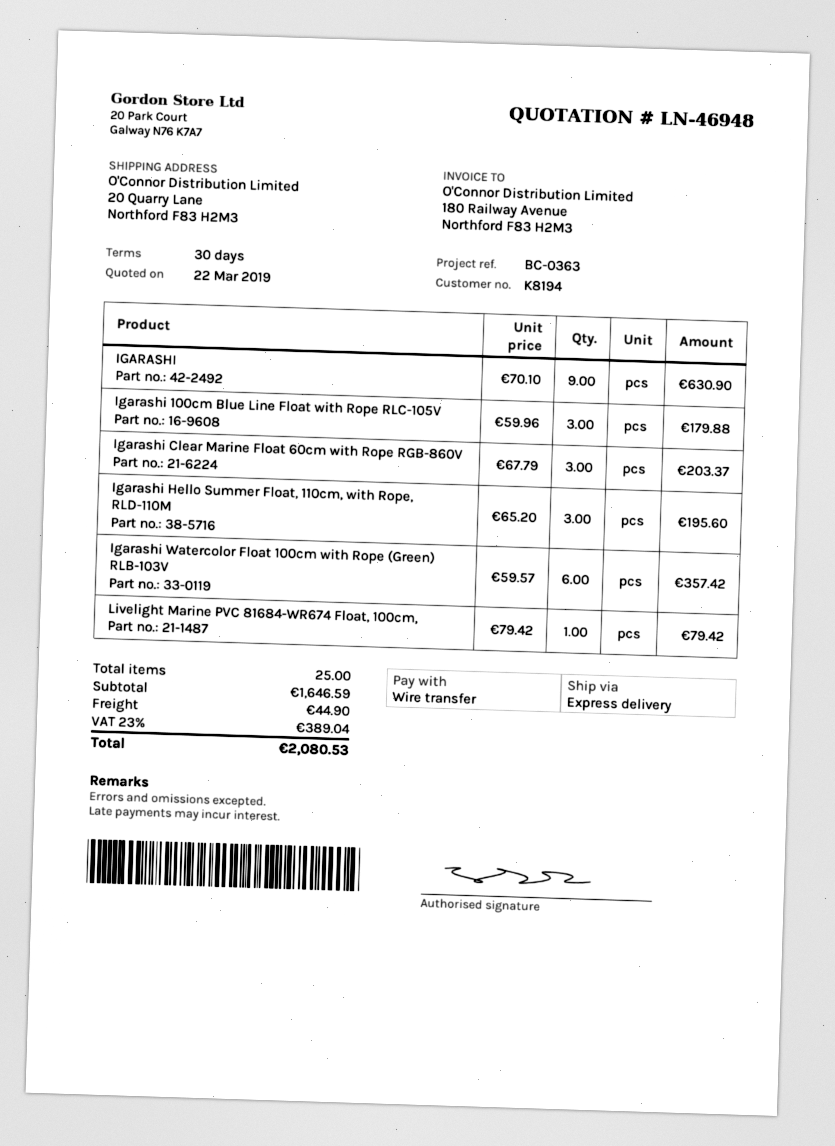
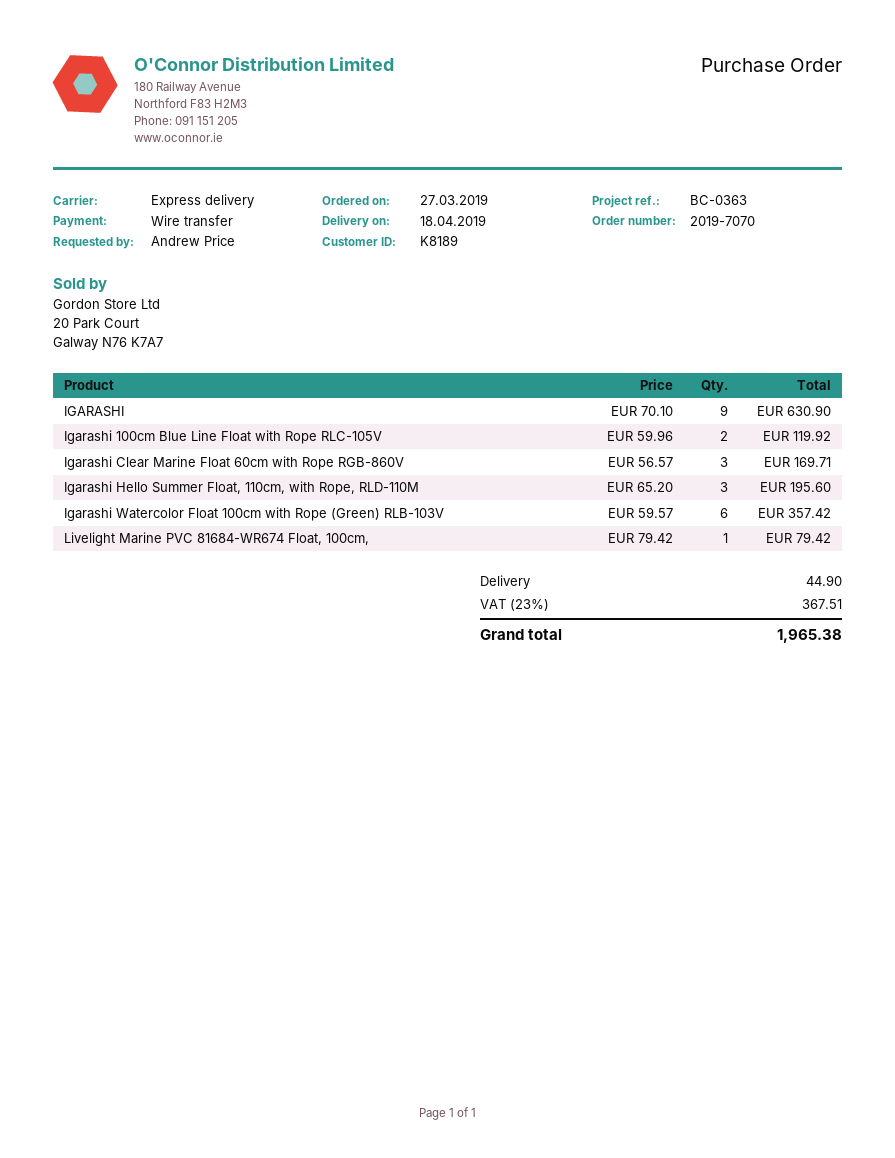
customer number: K8194 -> K8189
Igarashi 100cm Blue Line Float with Rope RLC-105V: 3 x 59.96 = 179.88 -> 2 x 59.96 = 119.92
Igarashi Clear Marine Float 60cm with Rope RGB-860V: 3 x 67.79 = 203.37 -> 3 x 56.57 = 169.71
tax: 23% = 389.04 -> 23% = 367.51
total: 2080.53 -> 1965.38

